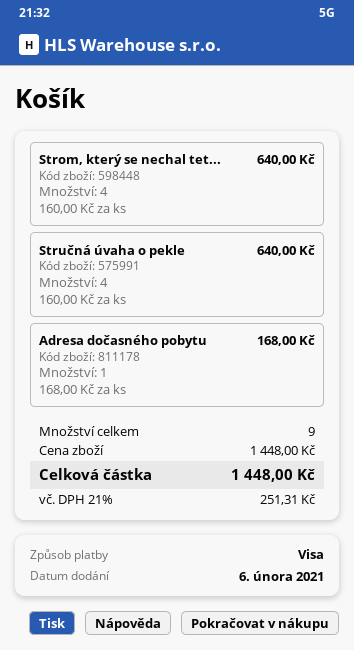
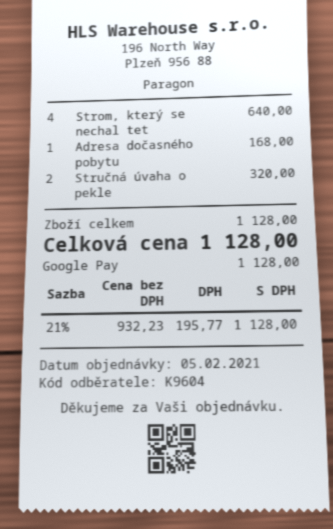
payment method: Visa -> Google Pay
Stručná úvaha o pekle: 4 for 640.00 -> 2 for 320.00
subtotal: 1448.00 -> 1128.00
tax: 21% = 251.31 -> 21% = 195.77
total: 1448.00 -> 1128.00

